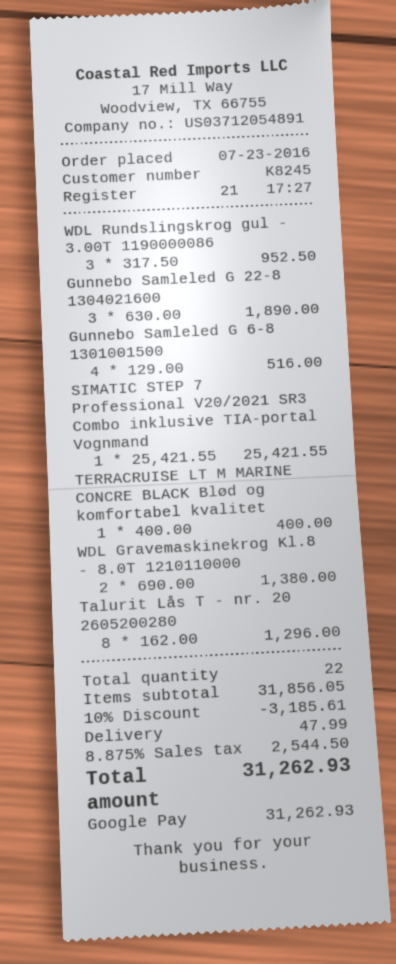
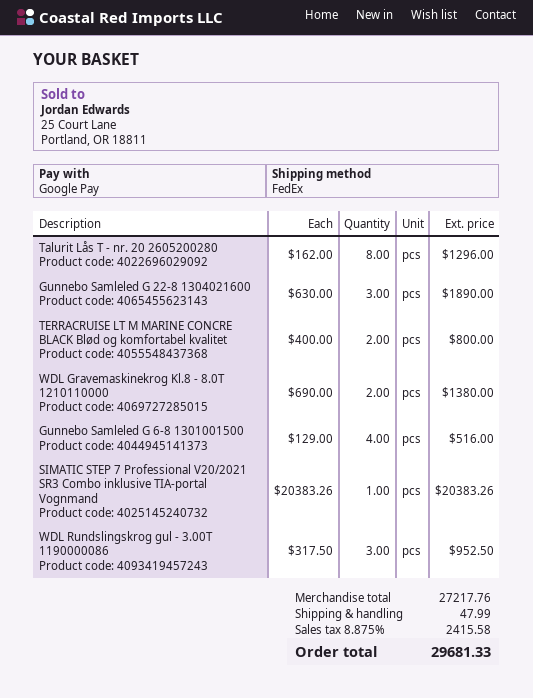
SIMATIC STEP 7 Professional V20/2021 SR3 Combo inklusive TIA-portal Vognmand: 1 x 25421.55 = 25421.55 -> 1 x 20383.26 = 20383.26
TERRACRUISE LT M MARINE CONCRE BLACK Blød og komfortabel kvalitet: 1 x 400.00 = 400.00 -> 2 x 400.00 = 800.00
subtotal: 31856.05 -> 27217.76
discount: 10% = 3185.61 -> none
tax: 8.875% = 2544.50 -> 8.875% = 2415.58
total: 31262.93 -> 29681.33

